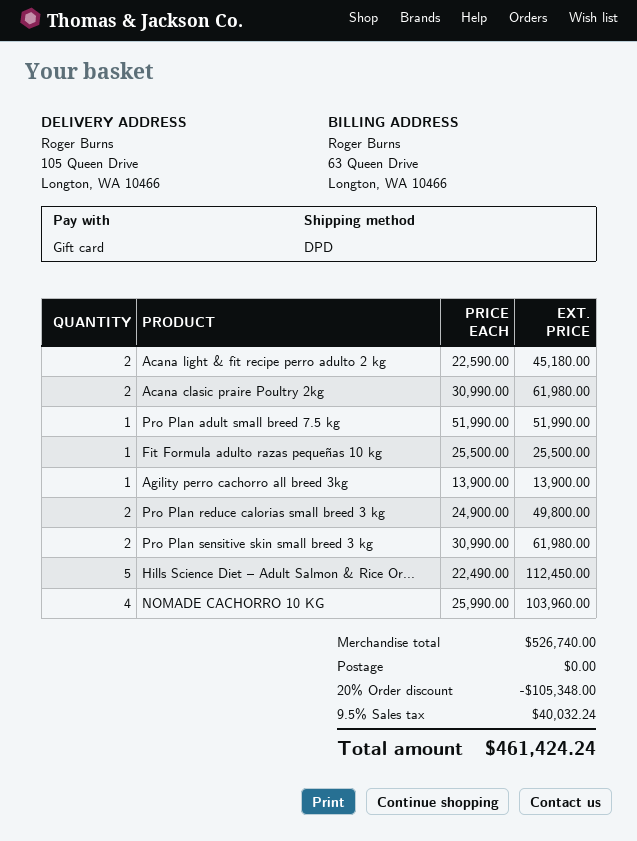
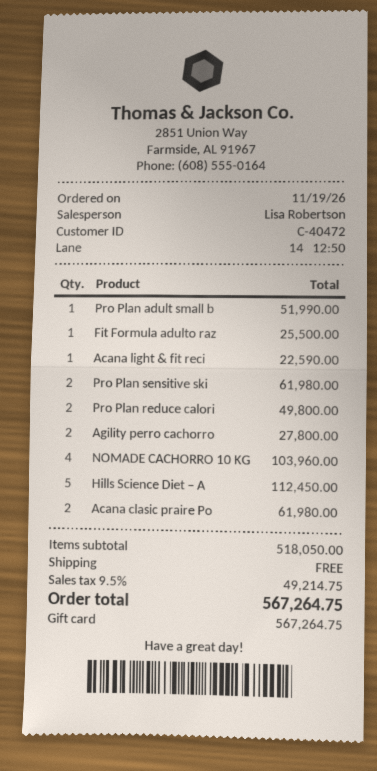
Acana light & fit recipe perro adulto 2 kg: 2 for 45180.00 -> 1 for 22590.00
Agility perro cachorro all breed 3kg: 1 for 13900.00 -> 2 for 27800.00
subtotal: 526740.00 -> 518050.00
discount: 20% = 105348.00 -> none
tax: 9.5% = 40032.24 -> 9.5% = 49214.75
total: 461424.24 -> 567264.75

